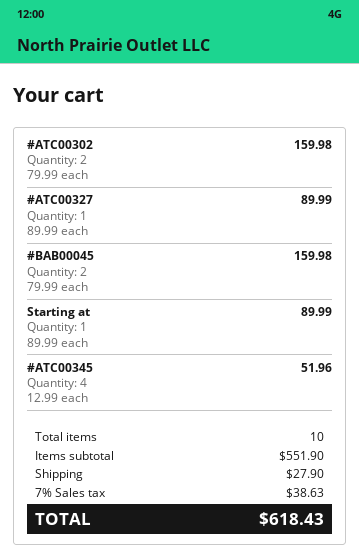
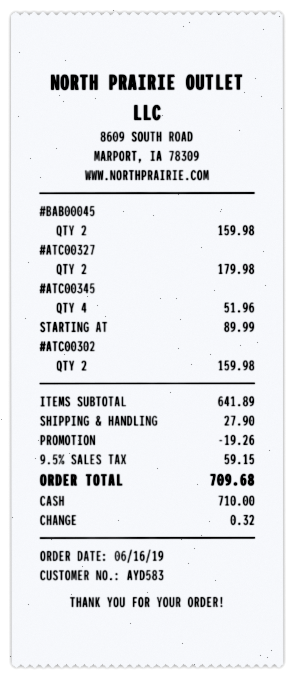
#ATC00327: 1 for 89.99 -> 2 for 179.98
subtotal: 551.90 -> 641.89
discount: none -> 19.26
tax: 7% = 38.63 -> 9.5% = 59.15
total: 618.43 -> 709.68

